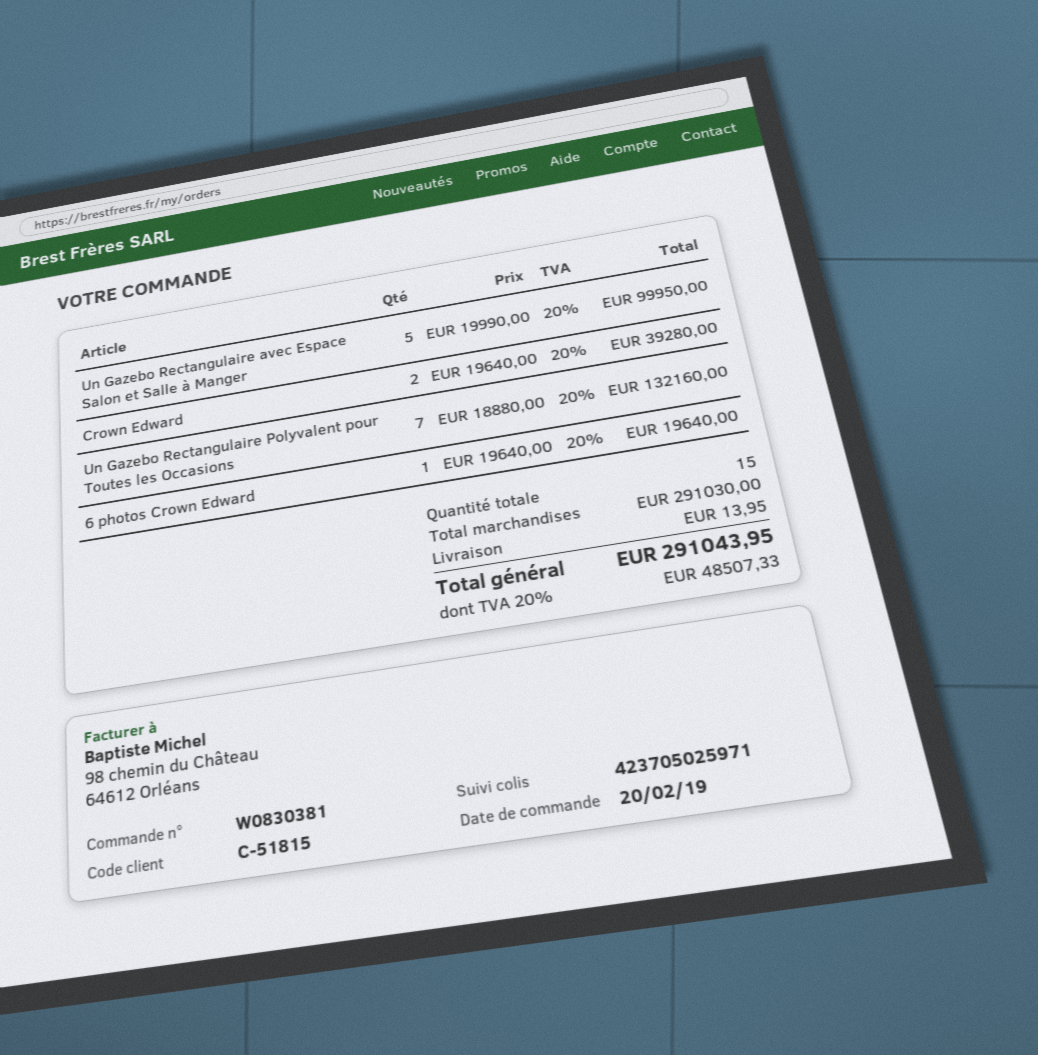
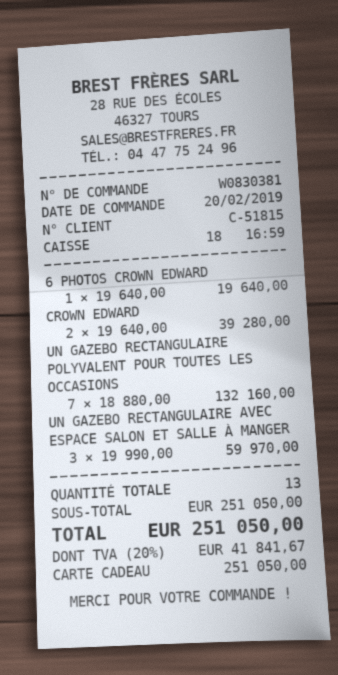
Un Gazebo Rectangulaire avec Espace Salon et Salle à Manger: 5 x 19990.00 = 99950.00 -> 3 x 19990.00 = 59970.00
total quantity: 15 -> 13
subtotal: 291030.00 -> 251050.00
shipping: 13.95 -> none
tax: 20% = 48507.33 -> 20% = 41841.67
total: 291043.95 -> 251050.00

